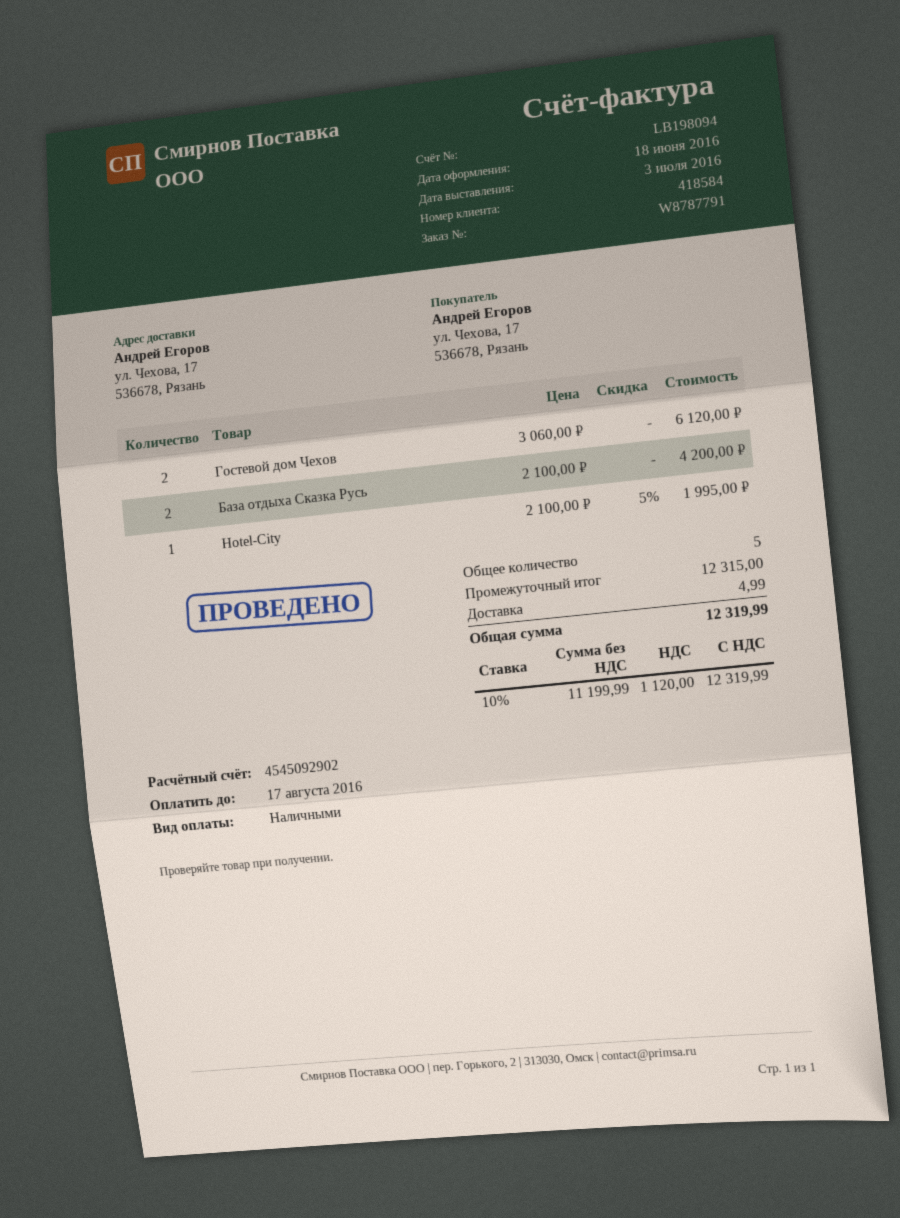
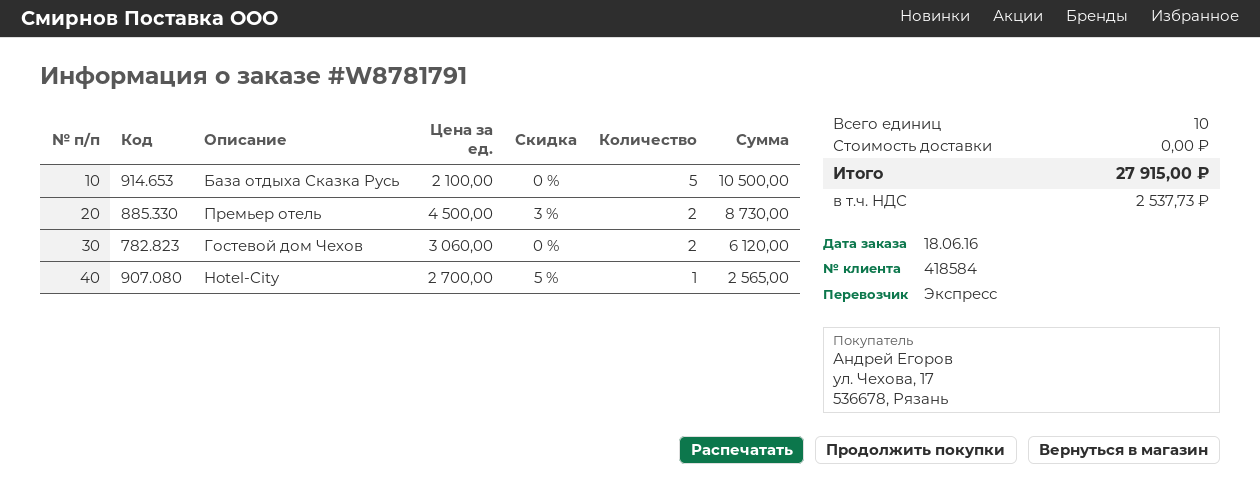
order number: W8787791 -> W8781791
База отдыха Сказка Русь: 2 x 2100.00 = 4200.00 -> 5 x 2100.00 = 10500.00
Hotel-City: 1 x 2100.00 - 5% = 1995.00 -> 1 x 2700.00 - 5% = 2565.00
Премьер отель: none -> 2 x 4500.00 - 3% = 8730.00
total quantity: 5 -> 10
shipping: 4.99 -> 0.00
tax: 1120.00 -> 2537.73
total: 12319.99 -> 27915.00

